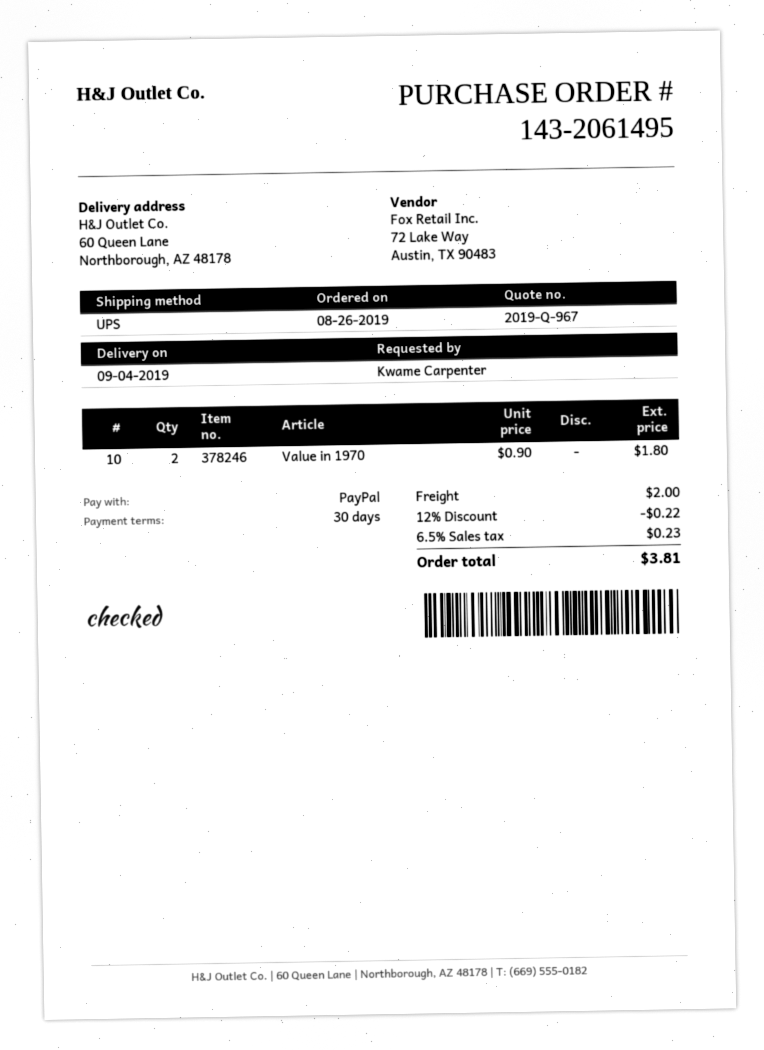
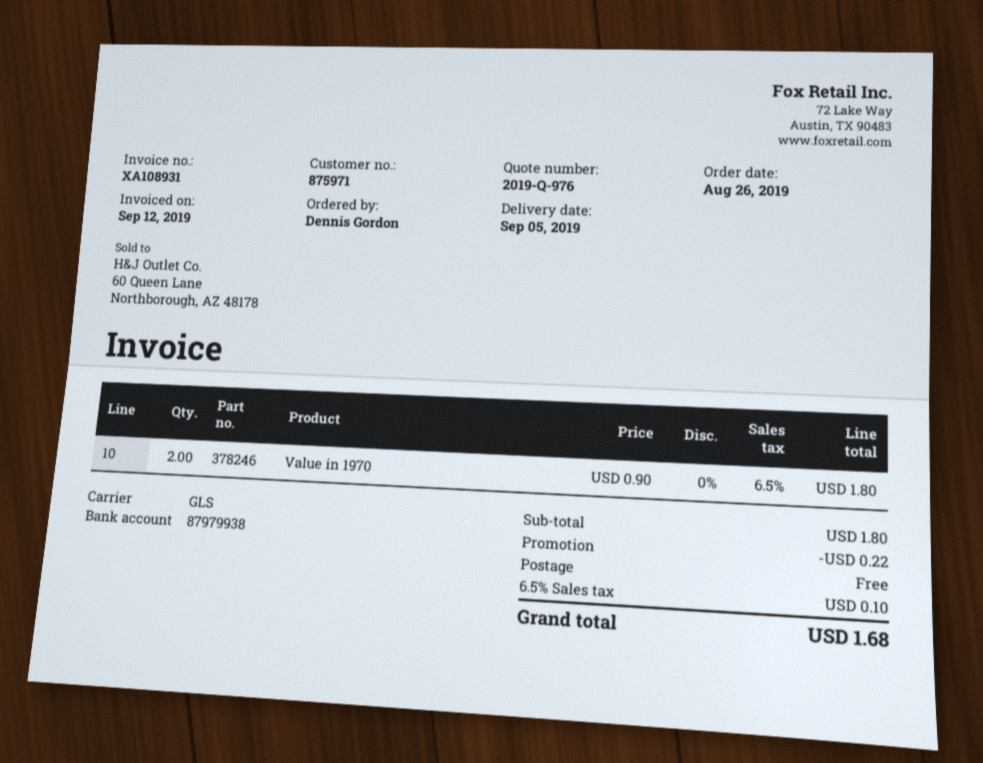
quote number: 2019-Q-967 -> 2019-Q-976
delivery date: 2019-09-04 -> 2019-09-05
ordered by: Kwame Carpenter -> Dennis Gordon
shipping method: UPS -> GLS
shipping: 2.00 -> 0.00
tax: 6.5% = 0.23 -> 6.5% = 0.10
total: 3.81 -> 1.68

